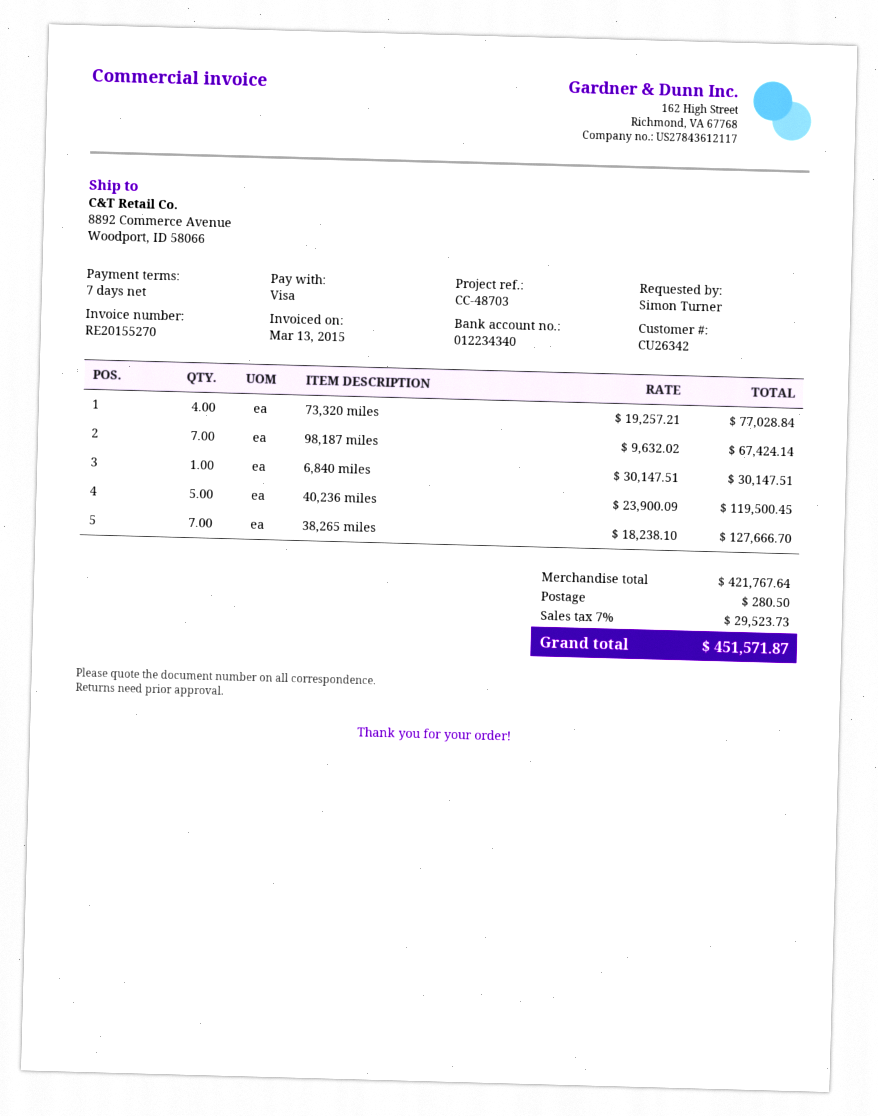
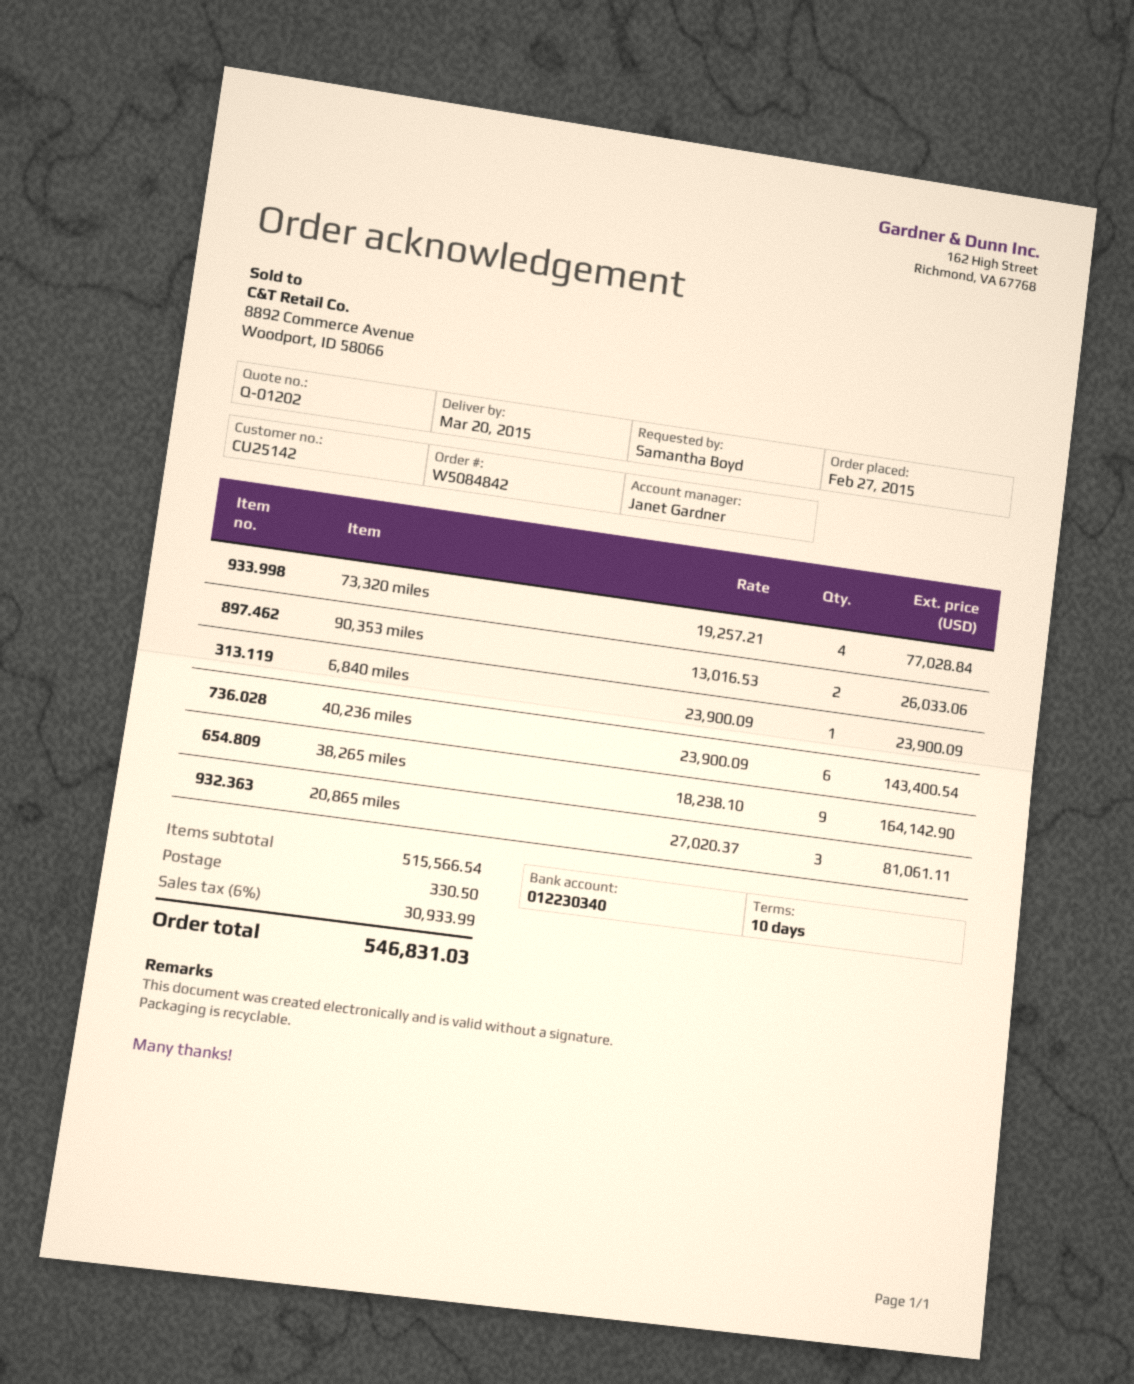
payment terms: 7 days -> 10 days
customer number: CU26342 -> CU25142
ordered by: Simon Turner -> Samantha Boyd
bank account: 012234340 -> 012230340
98,187 miles: 7 x 9632.02 = 67424.14 -> none
6,840 miles: 1 x 30147.51 = 30147.51 -> 1 x 23900.09 = 23900.09
40,236 miles: 5 x 23900.09 = 119500.45 -> 6 x 23900.09 = 143400.54
38,265 miles: 7 x 18238.10 = 127666.70 -> 9 x 18238.10 = 164142.90
90,353 miles: none -> 2 x 13016.53 = 26033.06
20,865 miles: none -> 3 x 27020.37 = 81061.11
subtotal: 421767.64 -> 515566.54
shipping: 280.50 -> 330.50
tax: 7% = 29523.73 -> 6% = 30933.99
total: 451571.87 -> 546831.03

